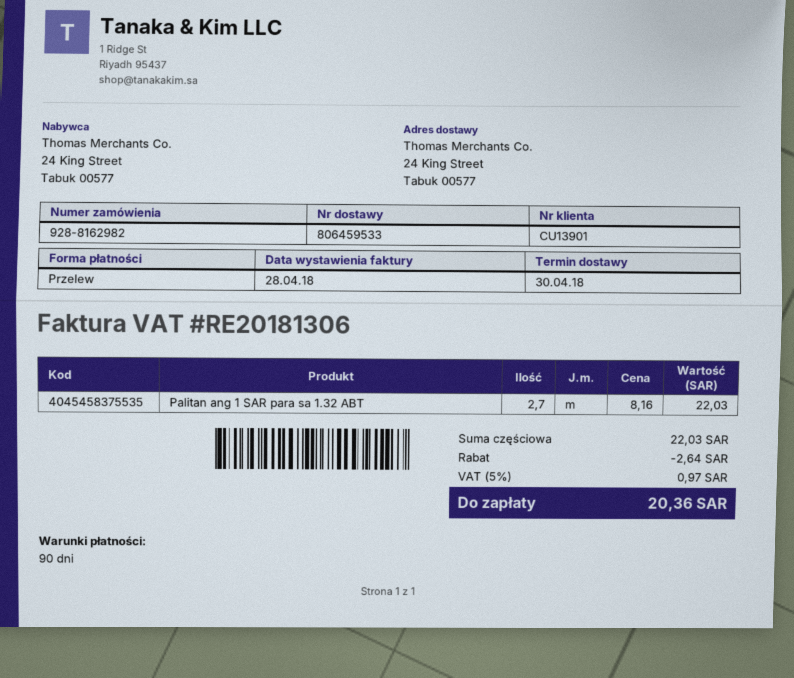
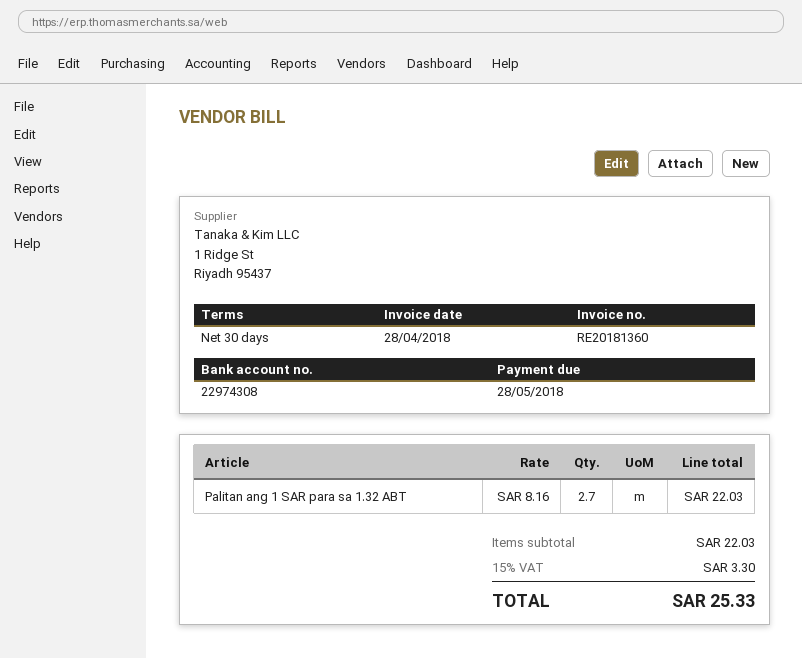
invoice number: RE20181306 -> RE20181360
payment terms: 90 days -> 30 days
discount: 2.64 -> none
tax: 5% = 0.97 -> 15% = 3.30
total: 20.36 -> 25.33

